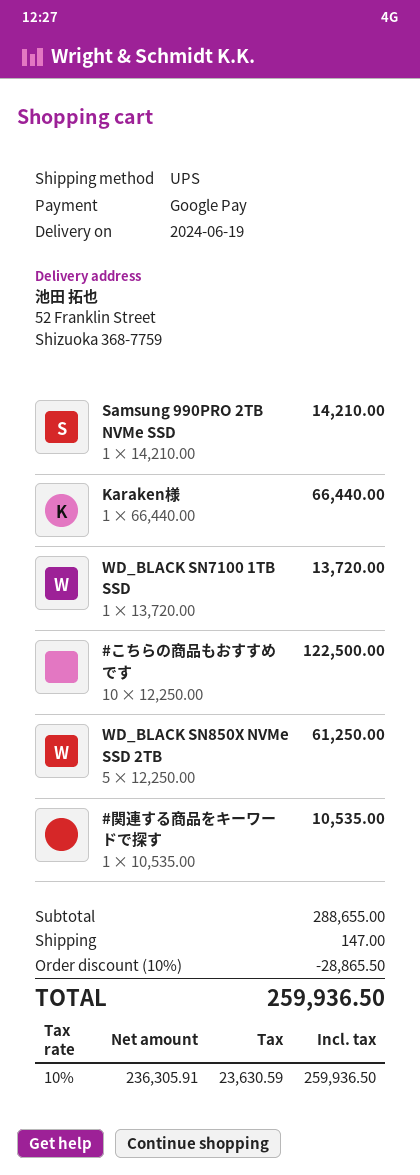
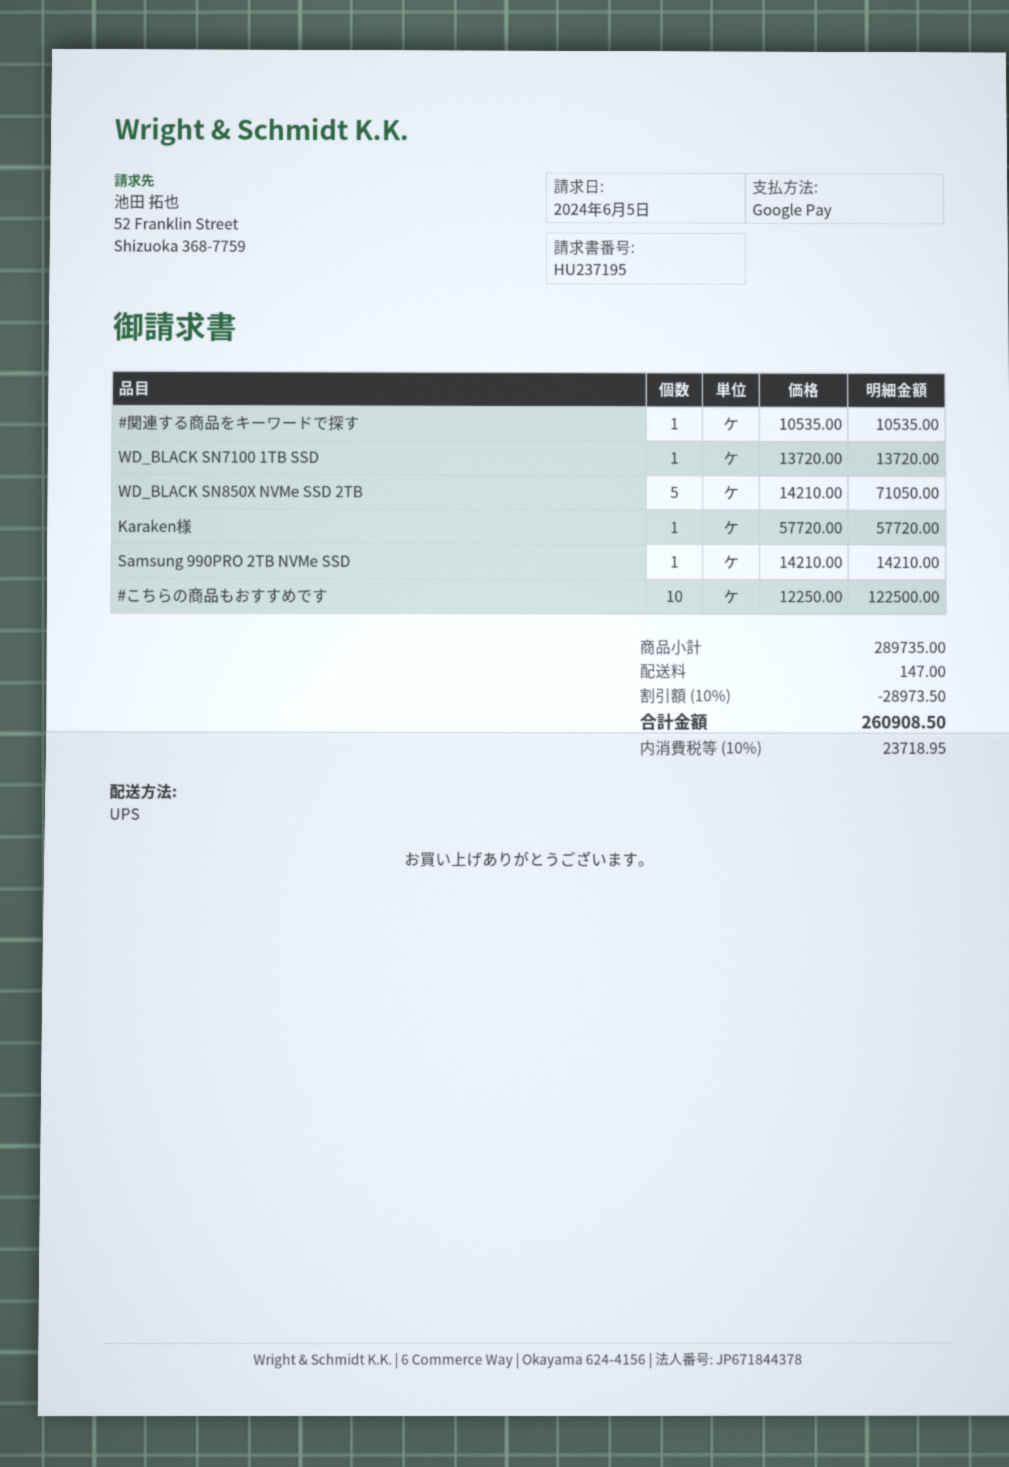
Karaken様: 1 x 66440.00 = 66440.00 -> 1 x 57720.00 = 57720.00
WD_BLACK SN850X NVMe SSD 2TB: 5 x 12250.00 = 61250.00 -> 5 x 14210.00 = 71050.00
subtotal: 288655.00 -> 289735.00
discount: 10% = 28865.50 -> 10% = 28973.50
tax: 10% = 23630.59 -> 10% = 23718.95
total: 259936.50 -> 260908.50

